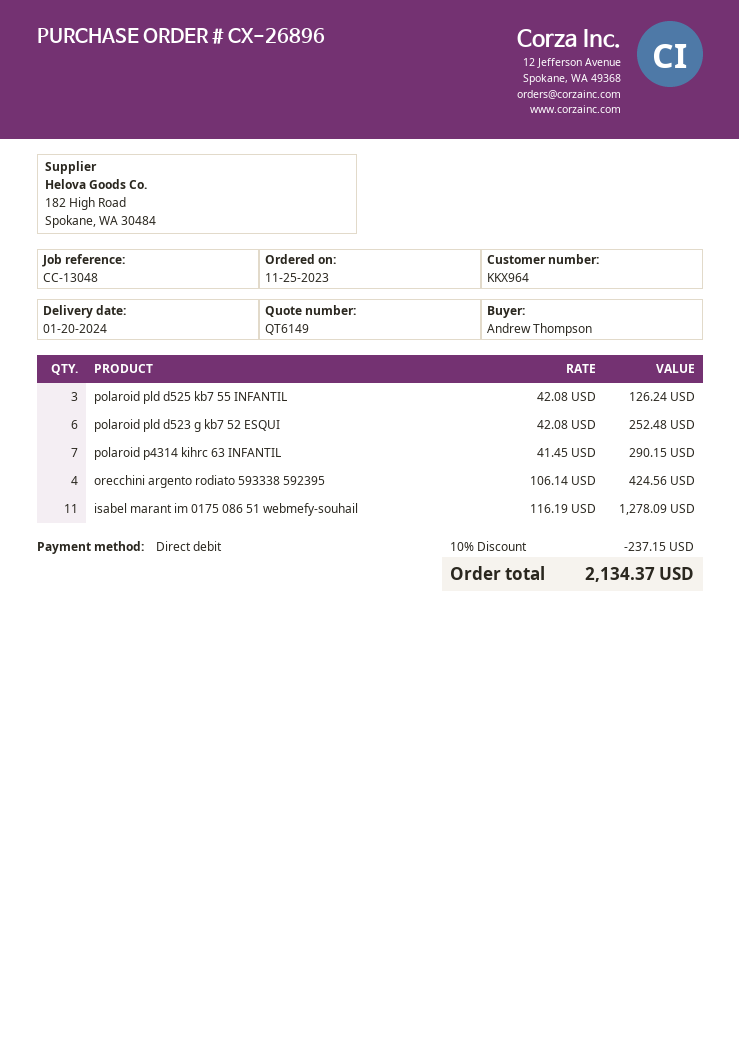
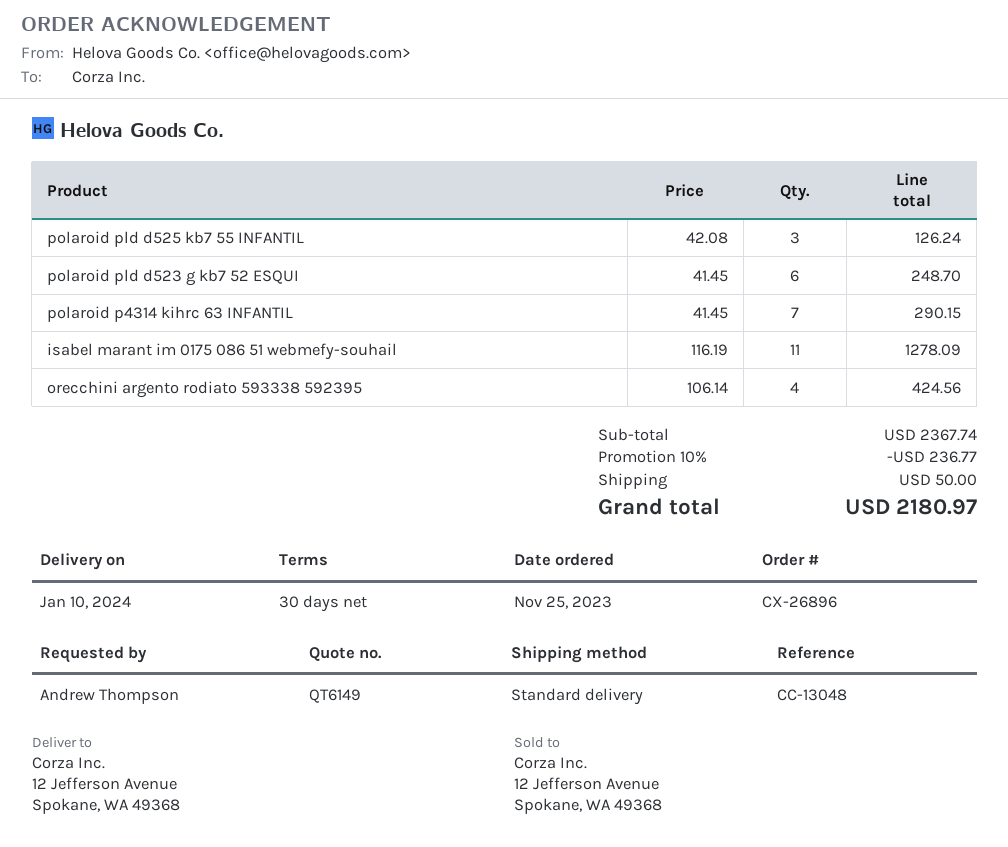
delivery date: 2024-01-20 -> 2024-01-10
polaroid pld d523 g kb7 52 ESQUI: 6 x 42.08 = 252.48 -> 6 x 41.45 = 248.70
discount: 10% = 237.15 -> 10% = 236.77
shipping: none -> 50.00
total: 2134.37 -> 2180.97

